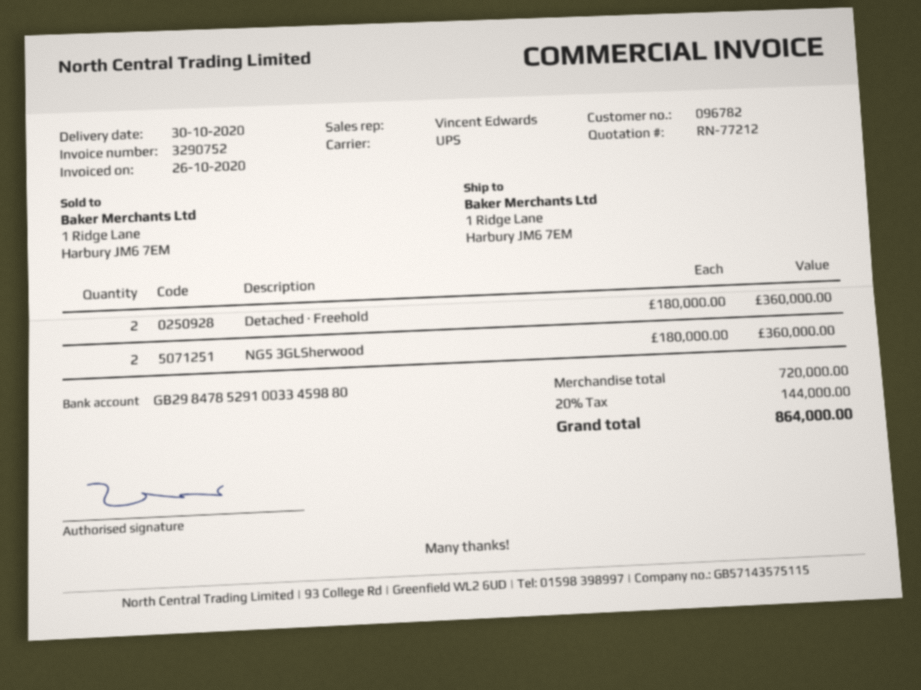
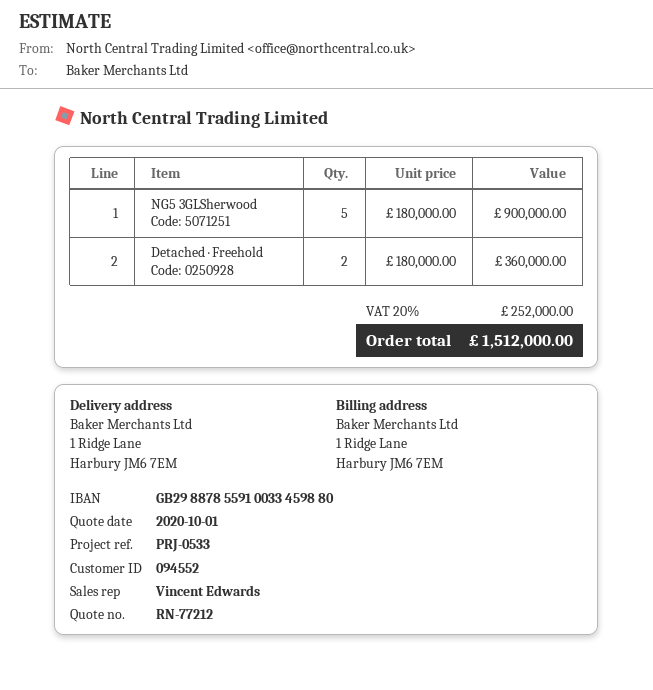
customer number: 096782 -> 094552
bank account: GB29847852910033459880 -> GB29887855910033459880
NG5 3GLSherwood: 2 x 180000.00 = 360000.00 -> 5 x 180000.00 = 900000.00
tax: 20% = 144000.00 -> 20% = 252000.00
total: 864000.00 -> 1512000.00

